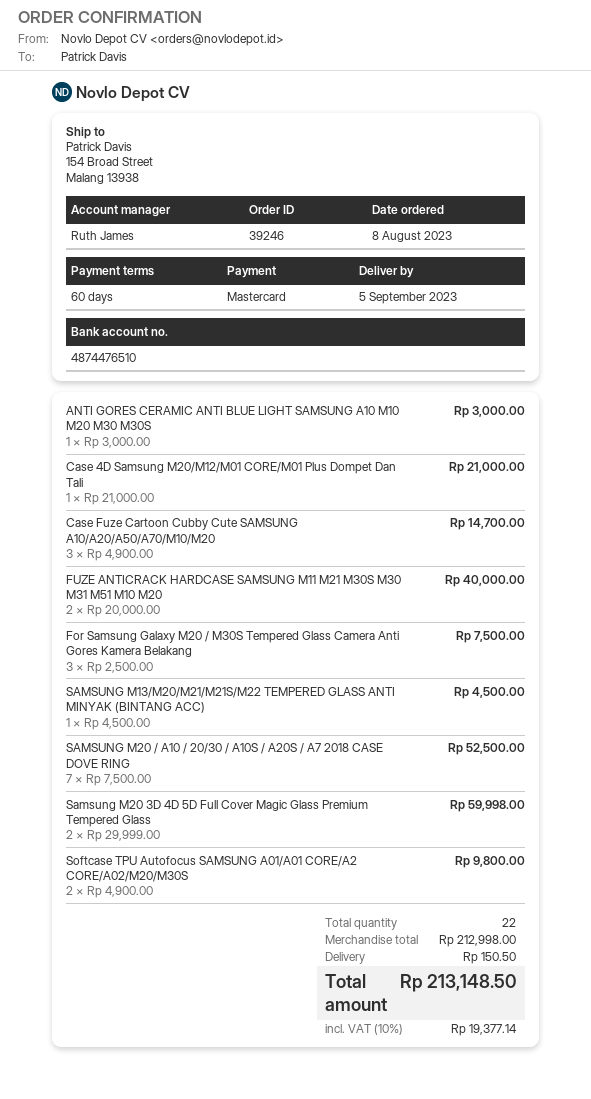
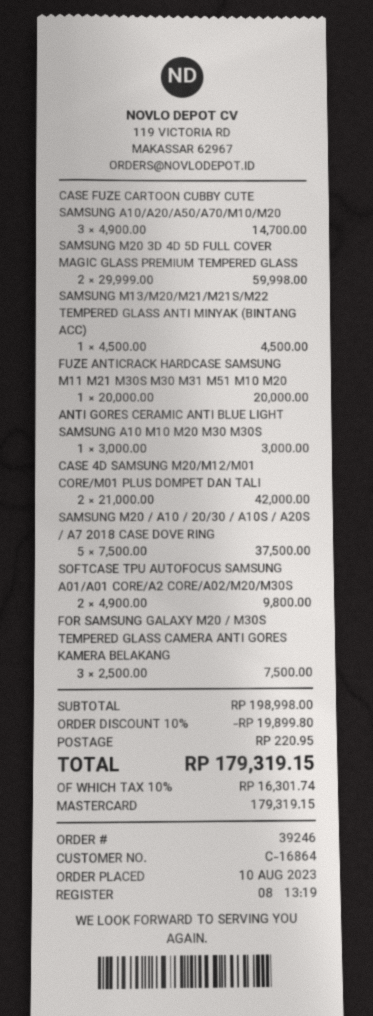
order date: 2023-08-08 -> 2023-08-10
Case 4D Samsung M20/M12/M01 CORE/M01 Plus Dompet Dan Tali: 1 x 21000.00 = 21000.00 -> 2 x 21000.00 = 42000.00
FUZE ANTICRACK HARDCASE SAMSUNG M11 M21 M30S M30 M31 M51 M10 M20: 2 x 20000.00 = 40000.00 -> 1 x 20000.00 = 20000.00
SAMSUNG M20 / A10 / 20/30 / A10S / A20S / A7 2018 CASE DOVE RING: 7 x 7500.00 = 52500.00 -> 5 x 7500.00 = 37500.00
subtotal: 212998.00 -> 198998.00
discount: none -> 10% = 19899.80
shipping: 150.50 -> 220.95
tax: 10% = 19377.14 -> 10% = 16301.74
total: 213148.50 -> 179319.15

